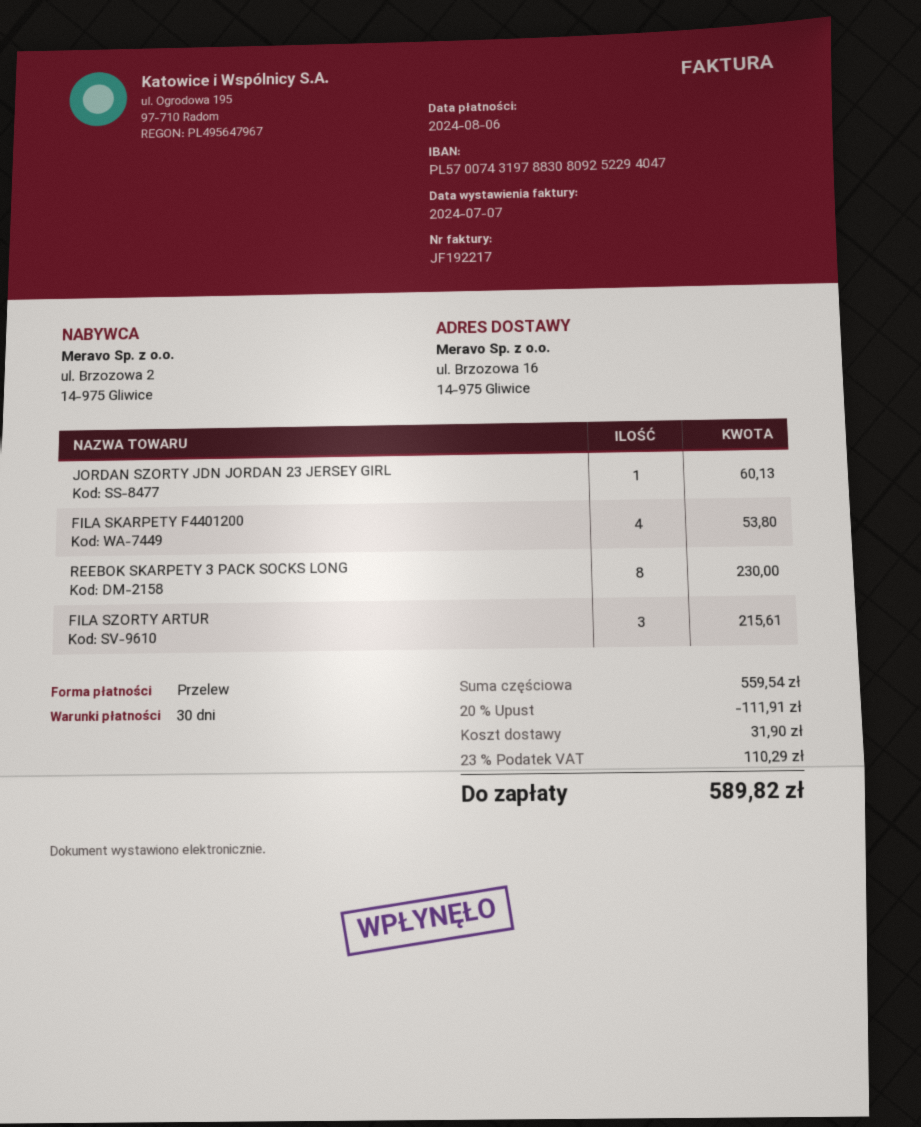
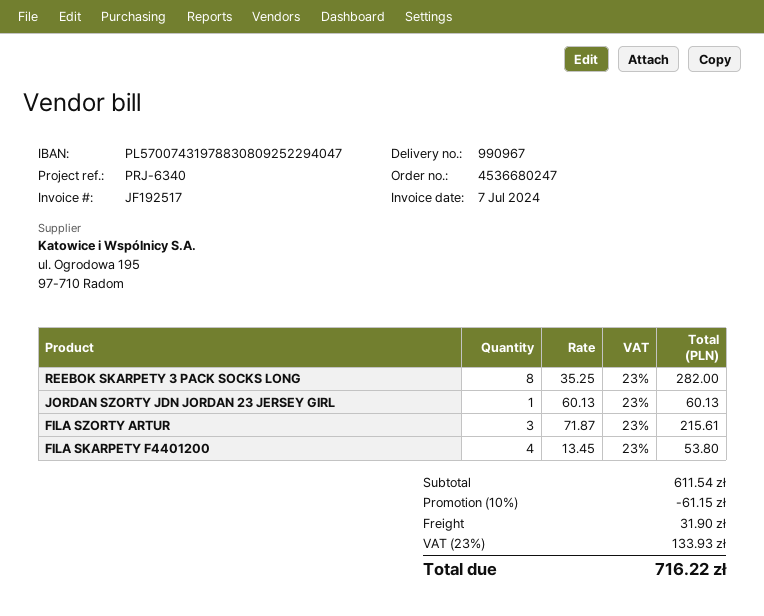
invoice number: JF192217 -> JF192517
REEBOK SKARPETY 3 PACK SOCKS LONG: 8 for 230.00 -> 8 for 282.00
subtotal: 559.54 -> 611.54
discount: 20% = 111.91 -> 10% = 61.15
tax: 23% = 110.29 -> 23% = 133.93
total: 589.82 -> 716.22

